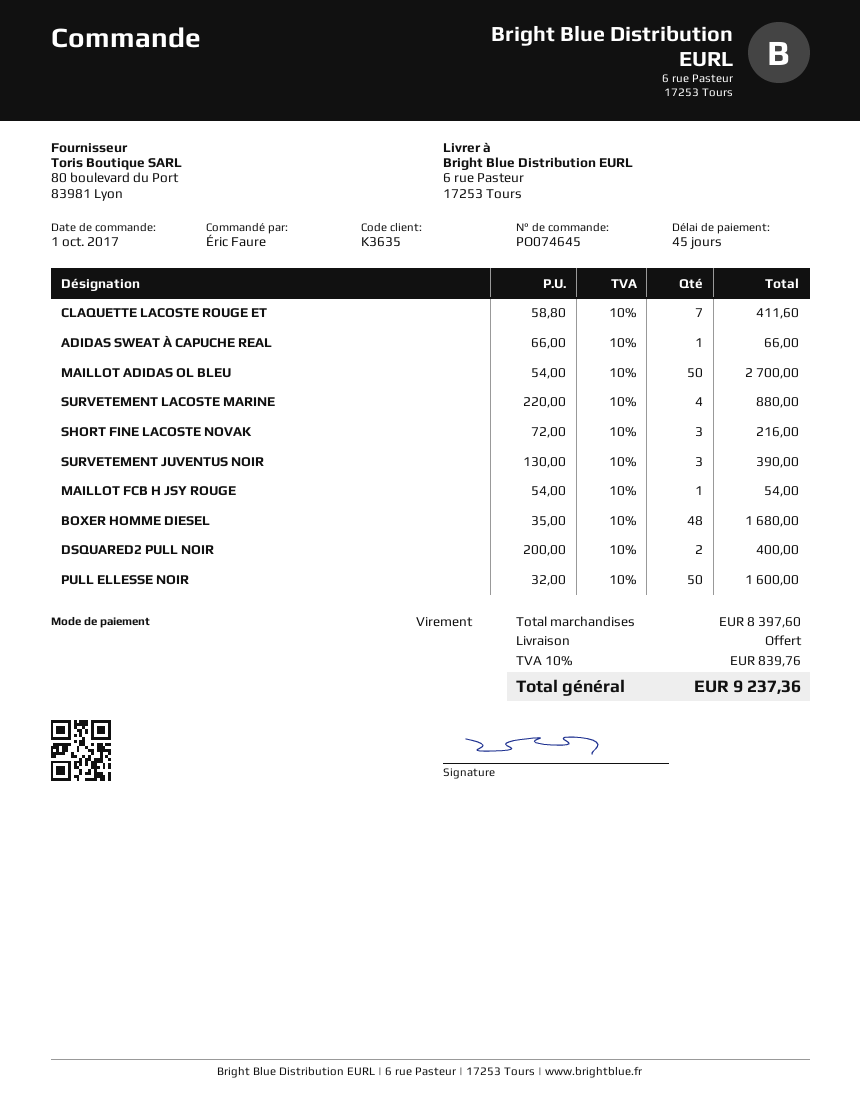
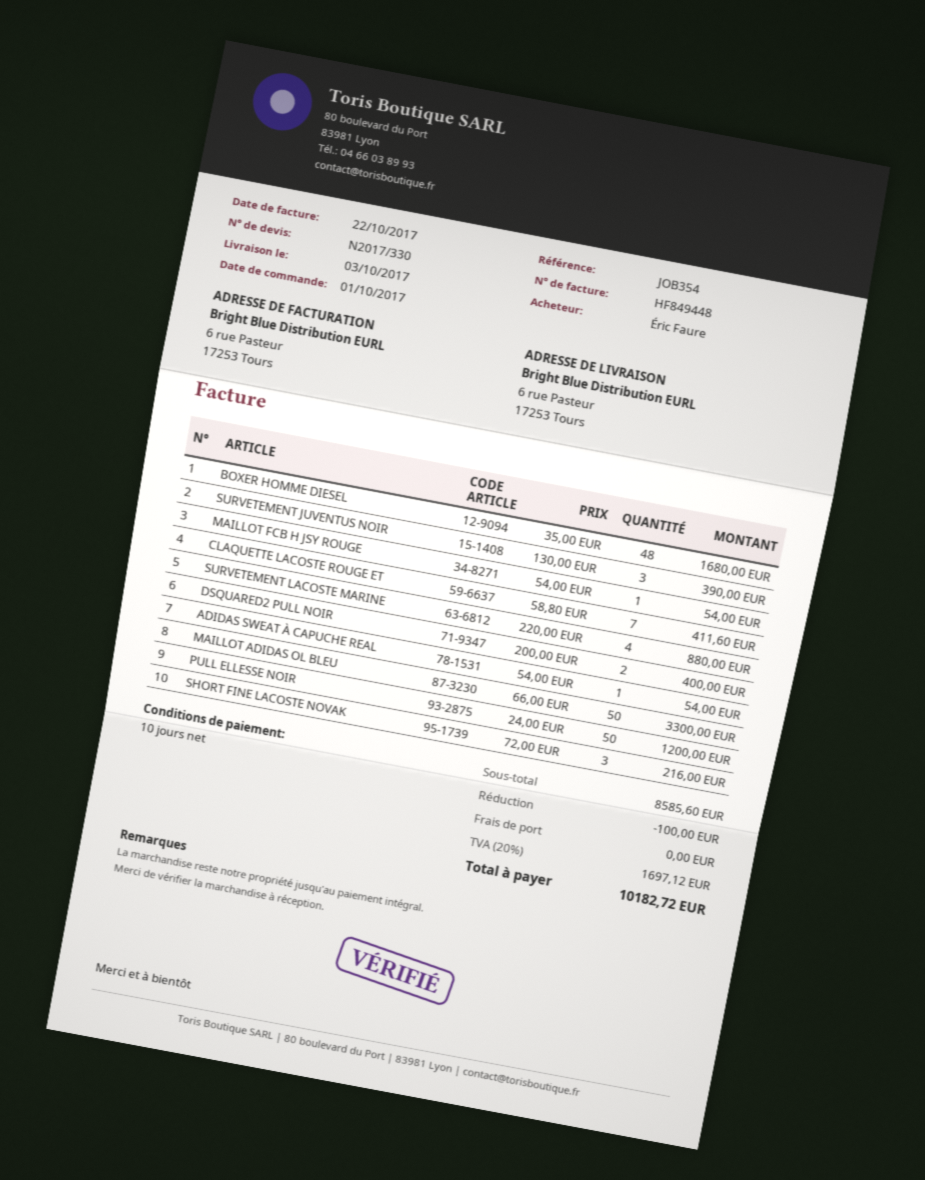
payment terms: 45 days -> 10 days
ADIDAS SWEAT À CAPUCHE REAL: 1 x 66.00 = 66.00 -> 1 x 54.00 = 54.00
MAILLOT ADIDAS OL BLEU: 50 x 54.00 = 2700.00 -> 50 x 66.00 = 3300.00
PULL ELLESSE NOIR: 50 x 32.00 = 1600.00 -> 50 x 24.00 = 1200.00
subtotal: 8397.60 -> 8585.60
discount: none -> 100.00
tax: 10% = 839.76 -> 20% = 1697.12
total: 9237.36 -> 10182.72

